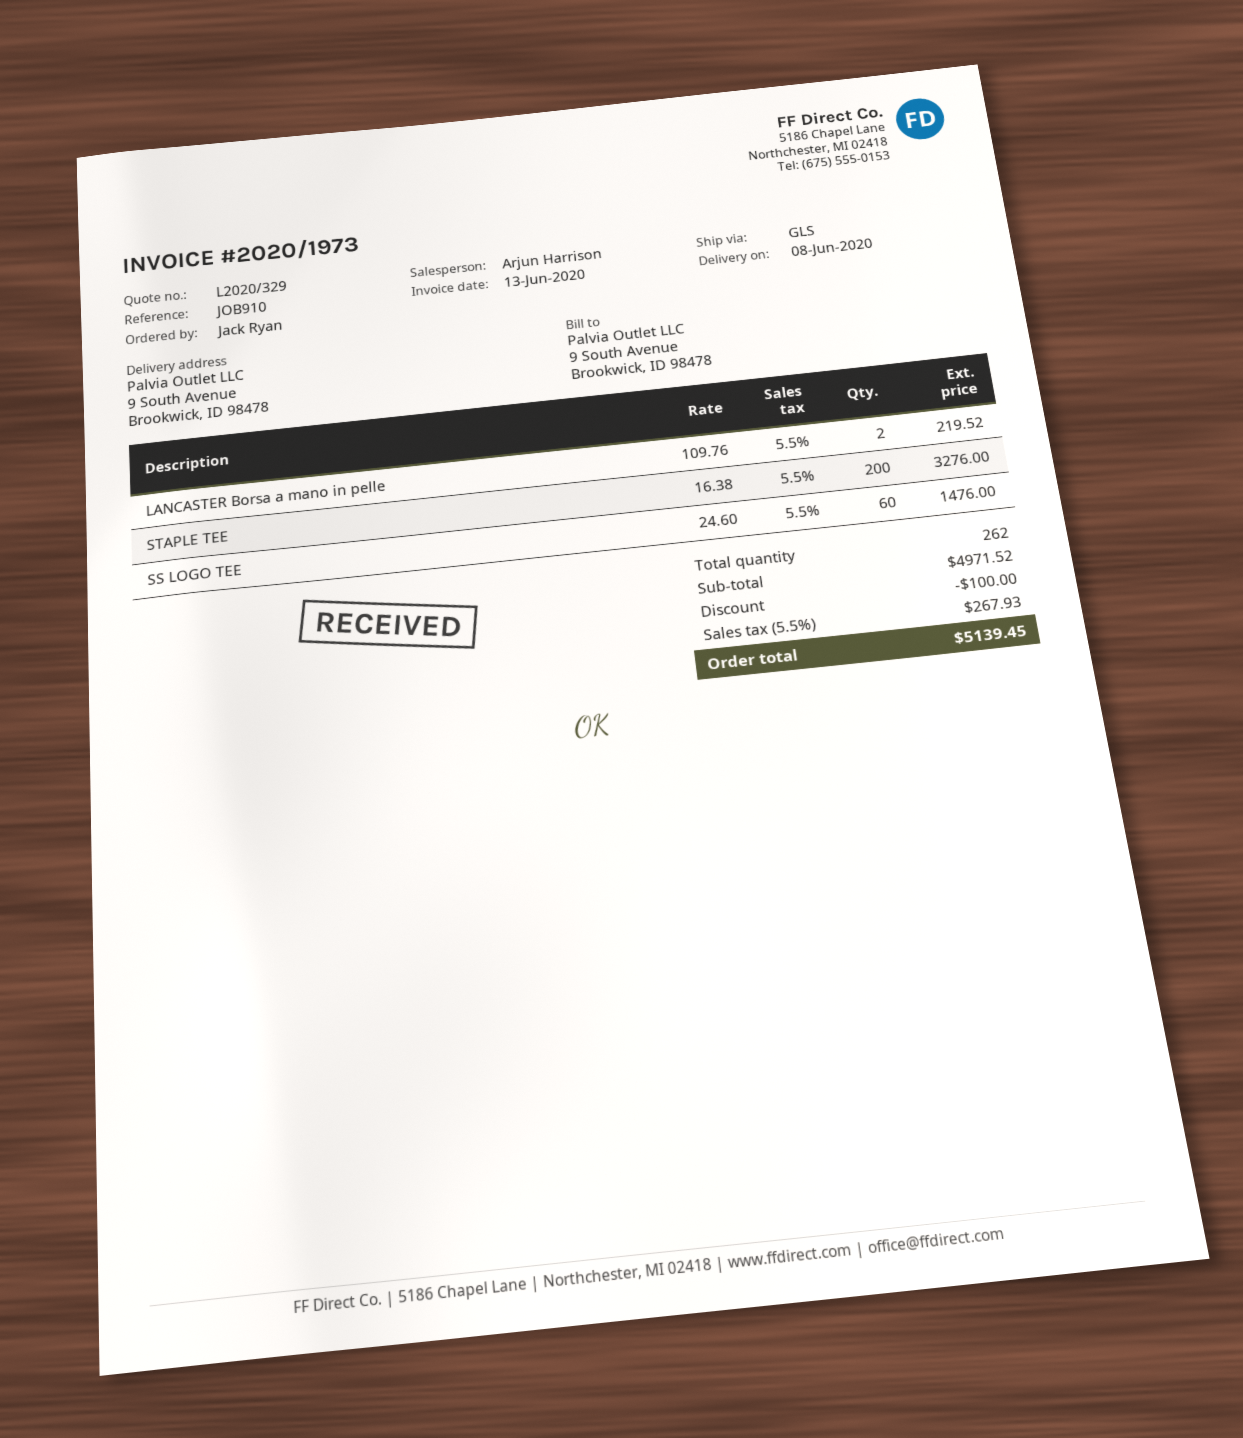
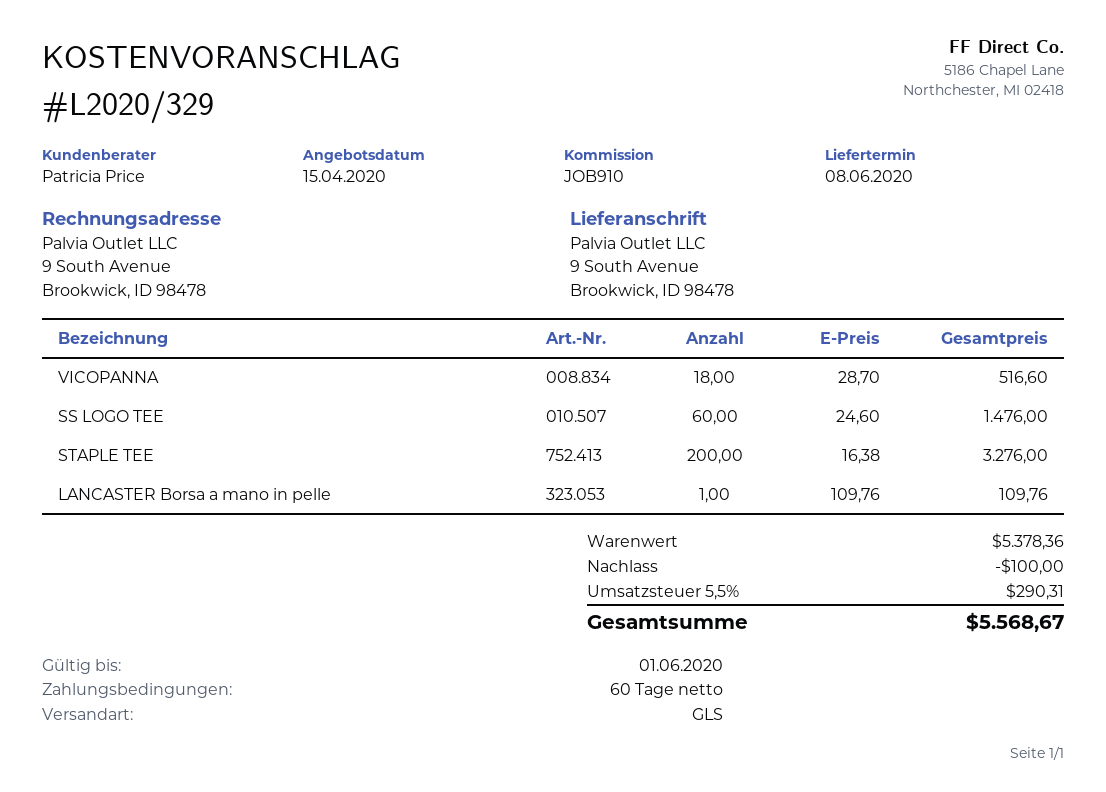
sales rep: Arjun Harrison -> Patricia Price
LANCASTER Borsa a mano in pelle: 2 x 109.76 = 219.52 -> 1 x 109.76 = 109.76
VICOPANNA: none -> 18 x 28.70 = 516.60
subtotal: 4971.52 -> 5378.36
tax: 5.5% = 267.93 -> 5.5% = 290.31
total: 5139.45 -> 5568.67

